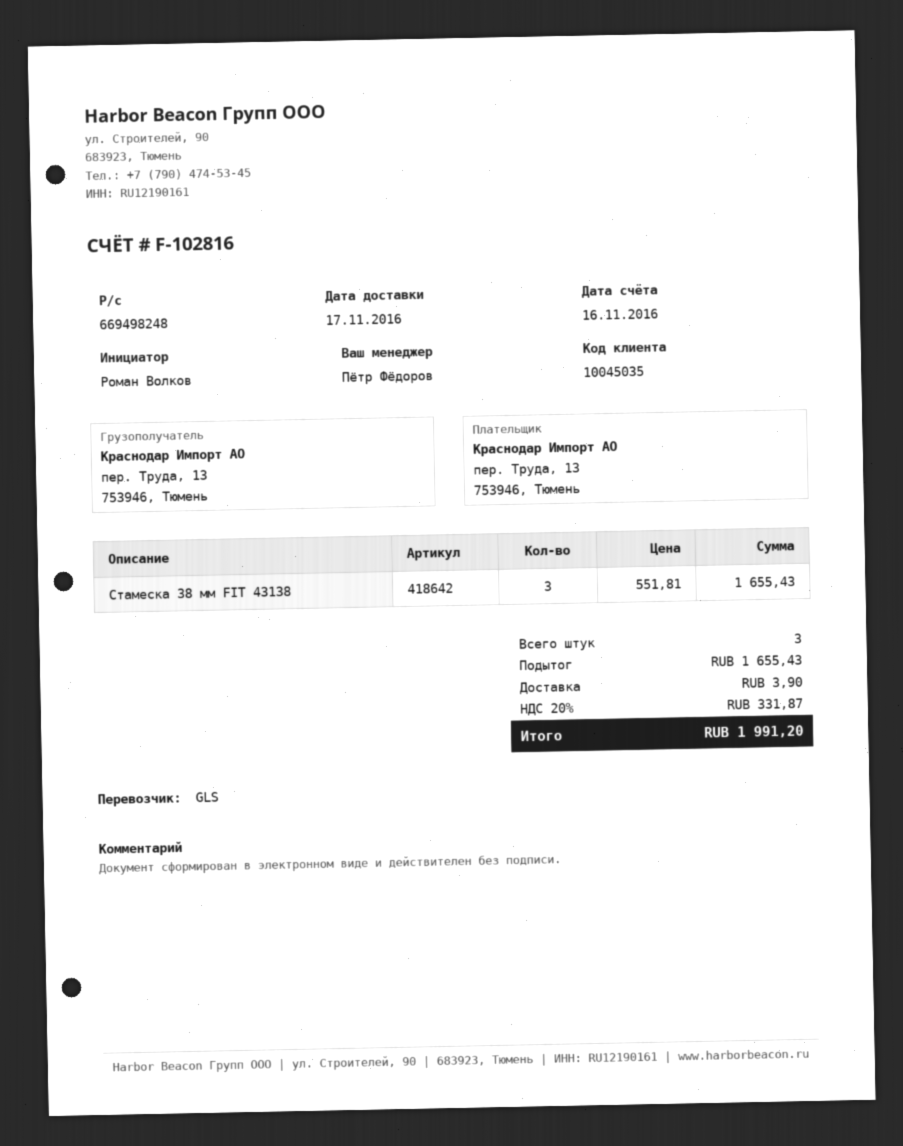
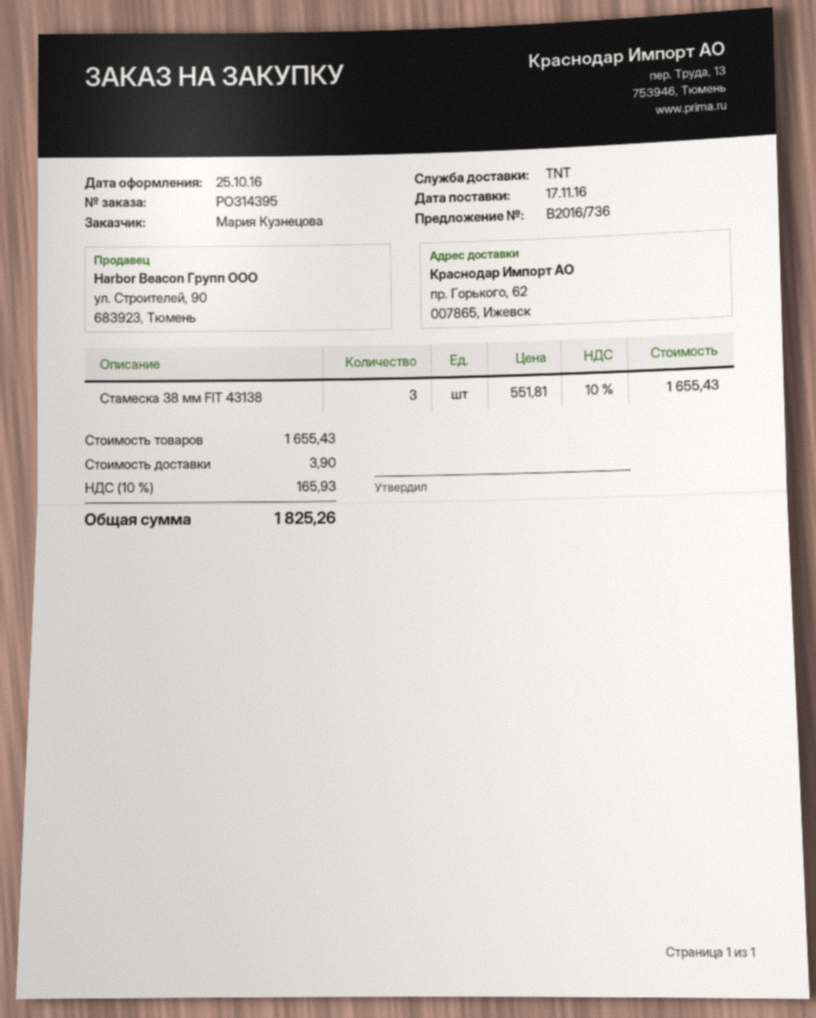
ordered by: Роман Волков -> Мария Кузнецова
shipping method: GLS -> TNT
ship to: пер. Труда, 13, 753946, Тюмень -> пр. Горького, 62, 007865, Ижевск
tax: 20% = 331.87 -> 10% = 165.93
total: 1991.20 -> 1825.26

